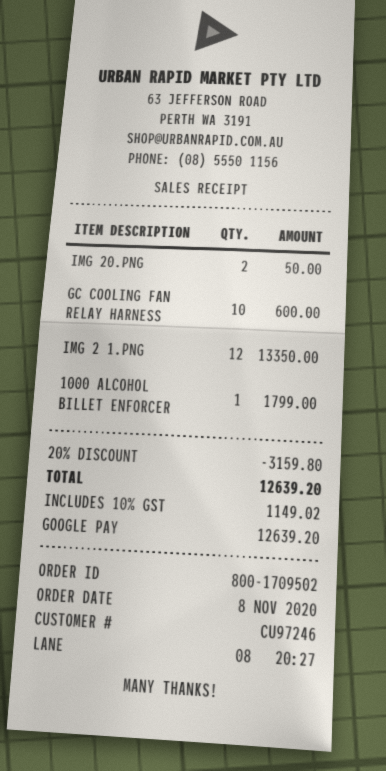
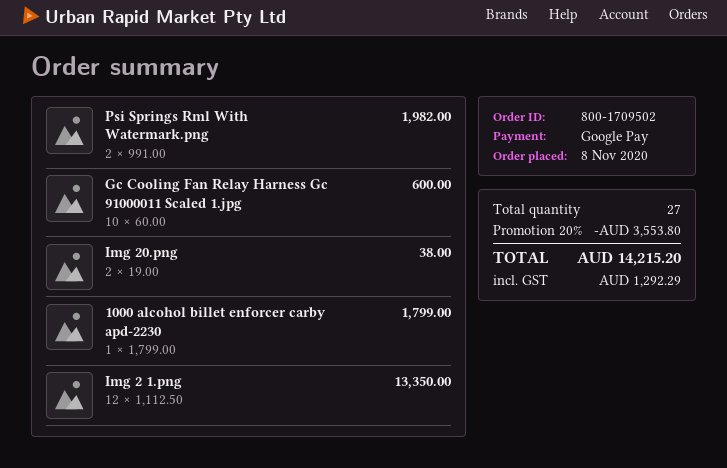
IMG 20.PNG: 2 for 50.00 -> 2 for 38.00
Psi Springs Rml With Watermark.png: none -> 2 for 1982.00
discount: 20% = 3159.80 -> 20% = 3553.80
tax: 1149.02 -> 1292.29
total: 12639.20 -> 14215.20

